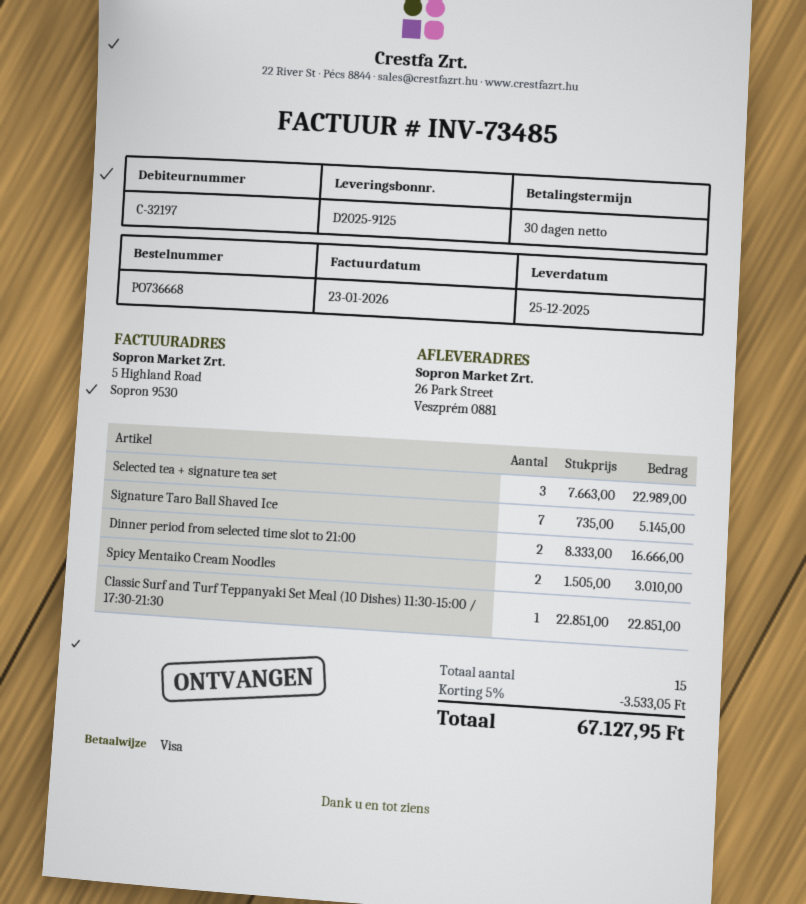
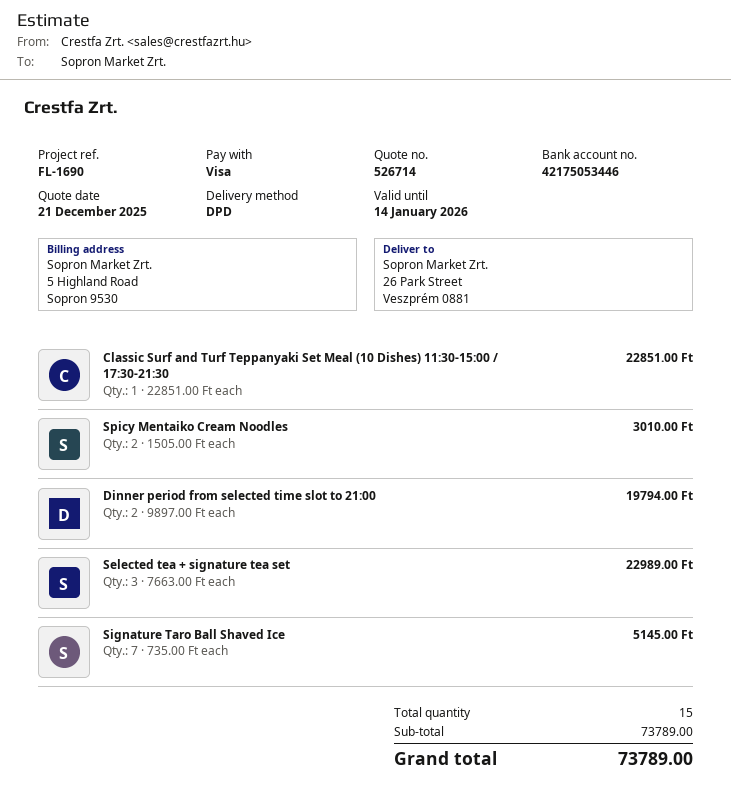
Dinner period from selected time slot to 21:00: 2 x 8333.00 = 16666.00 -> 2 x 9897.00 = 19794.00
discount: 5% = 3533.05 -> none
total: 67127.95 -> 73789.00

